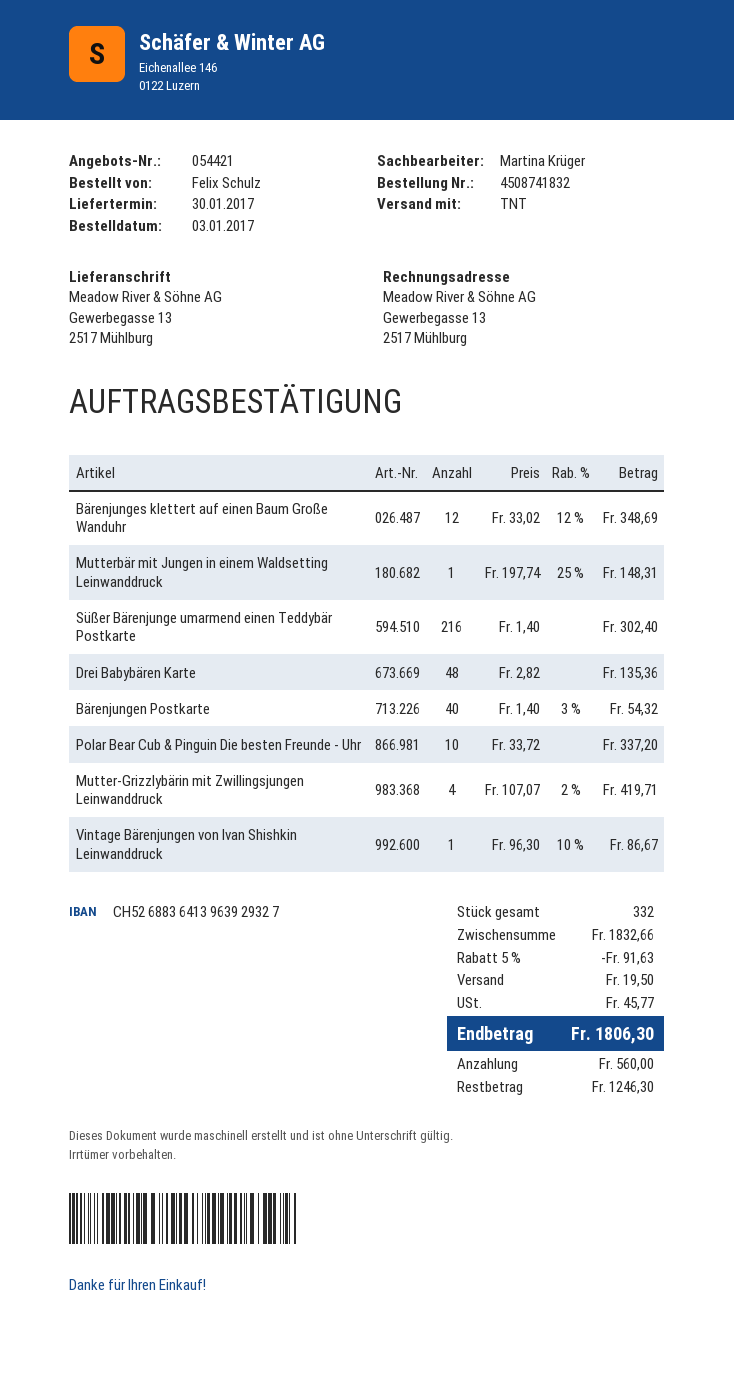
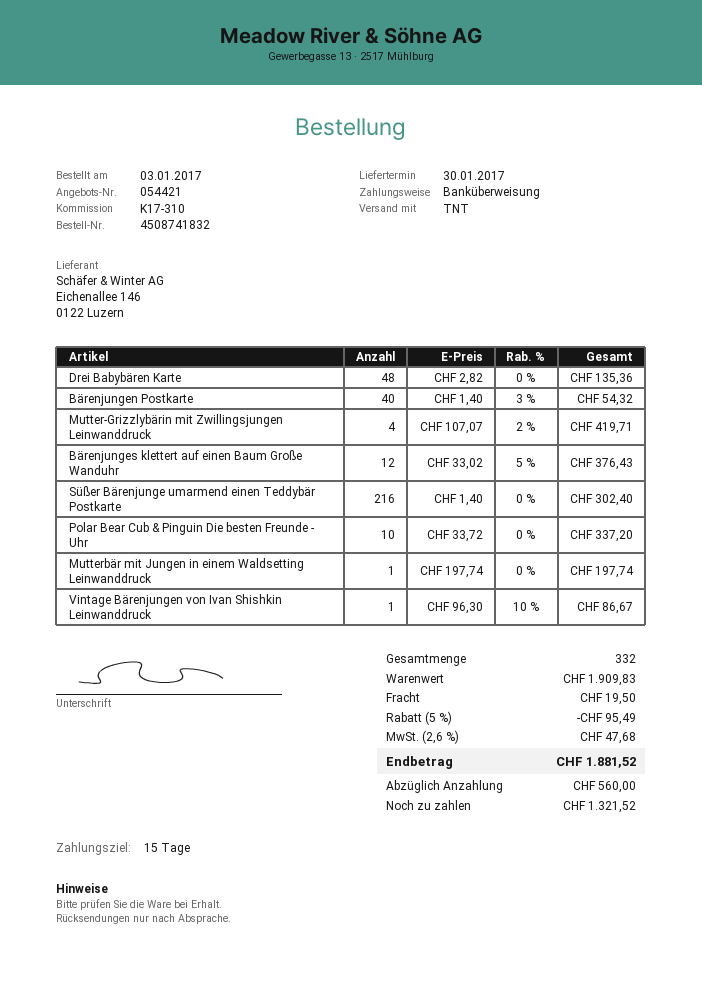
Bärenjunges klettert auf einen Baum Große Wanduhr: 12 x 33.02 - 12% = 348.69 -> 12 x 33.02 - 5% = 376.43
Mutterbär mit Jungen in einem Waldsetting Leinwanddruck: 1 x 197.74 - 25% = 148.31 -> 1 x 197.74 = 197.74
subtotal: 1832.66 -> 1909.83
discount: 5% = 91.63 -> 5% = 95.49
tax: 45.77 -> 47.68
total: 1806.30 -> 1881.52
balance: 1246.30 -> 1321.52

